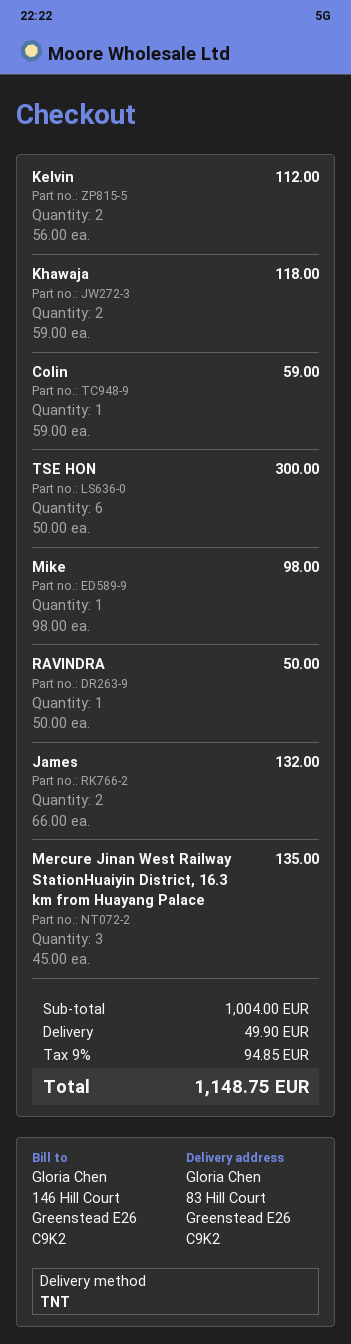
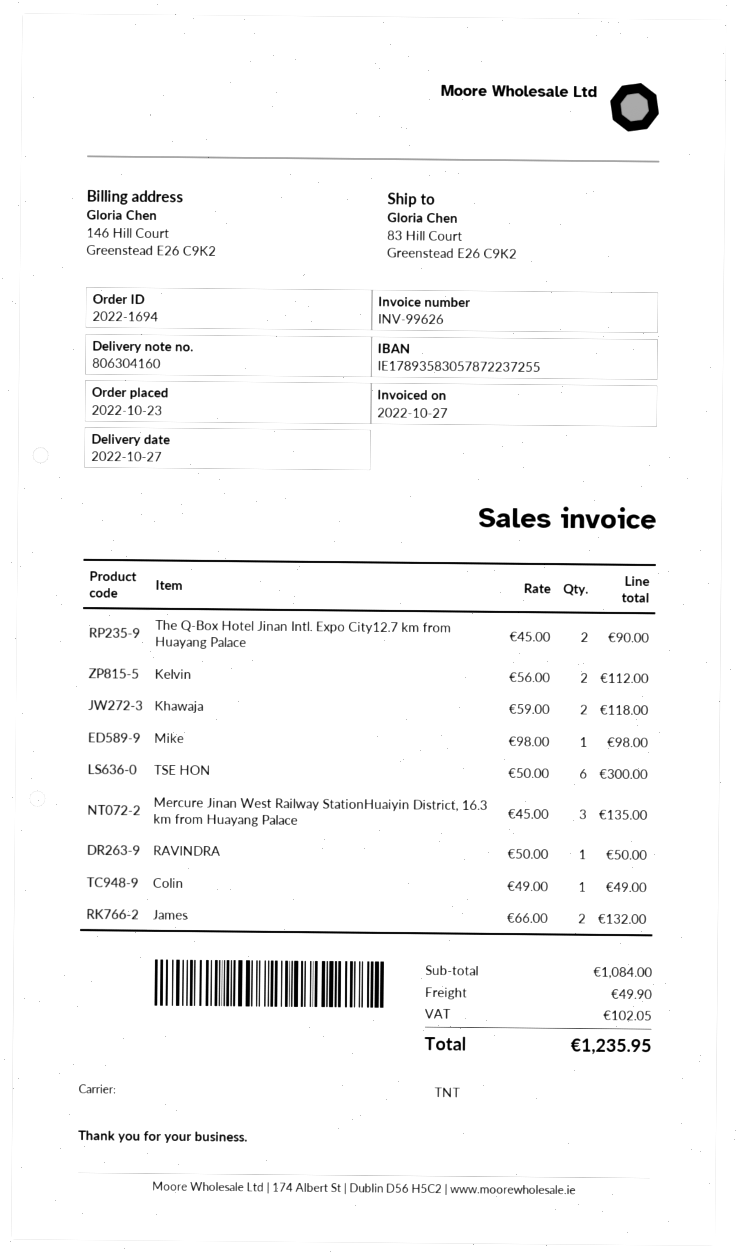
Colin: 1 x 59.00 = 59.00 -> 1 x 49.00 = 49.00
The Q-Box Hotel Jinan Intl. Expo City12.7 km from Huayang Palace: none -> 2 x 45.00 = 90.00
subtotal: 1004.00 -> 1084.00
tax: 94.85 -> 102.05
total: 1148.75 -> 1235.95

